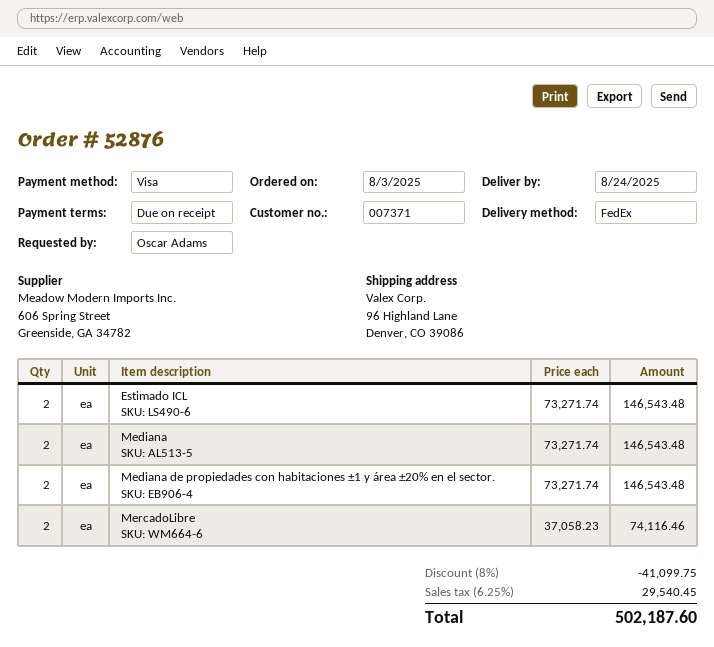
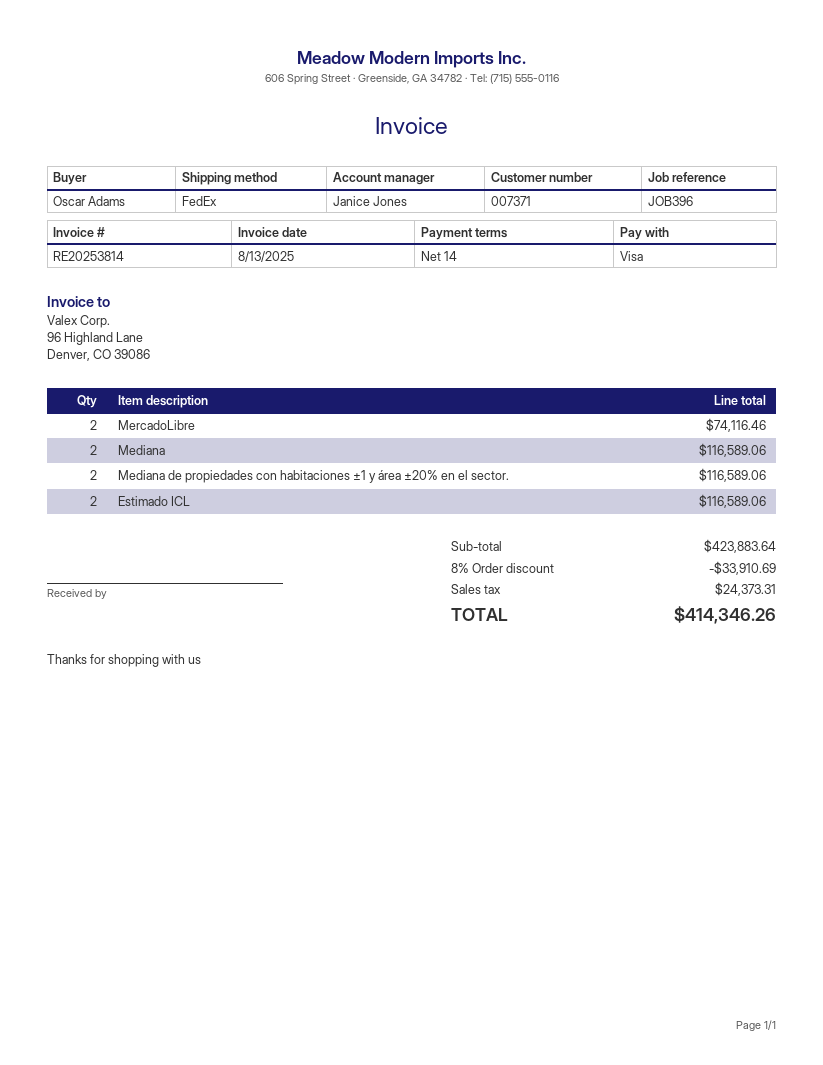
payment terms: on receipt -> 14 days
Estimado ICL: 2 for 146543.48 -> 2 for 116589.06
Mediana: 2 for 146543.48 -> 2 for 116589.06
Mediana de propiedades con habitaciones ±1 y área ±20% en el sector.: 2 for 146543.48 -> 2 for 116589.06
discount: 8% = 41099.75 -> 8% = 33910.69
tax: 29540.45 -> 24373.31
total: 502187.60 -> 414346.26

